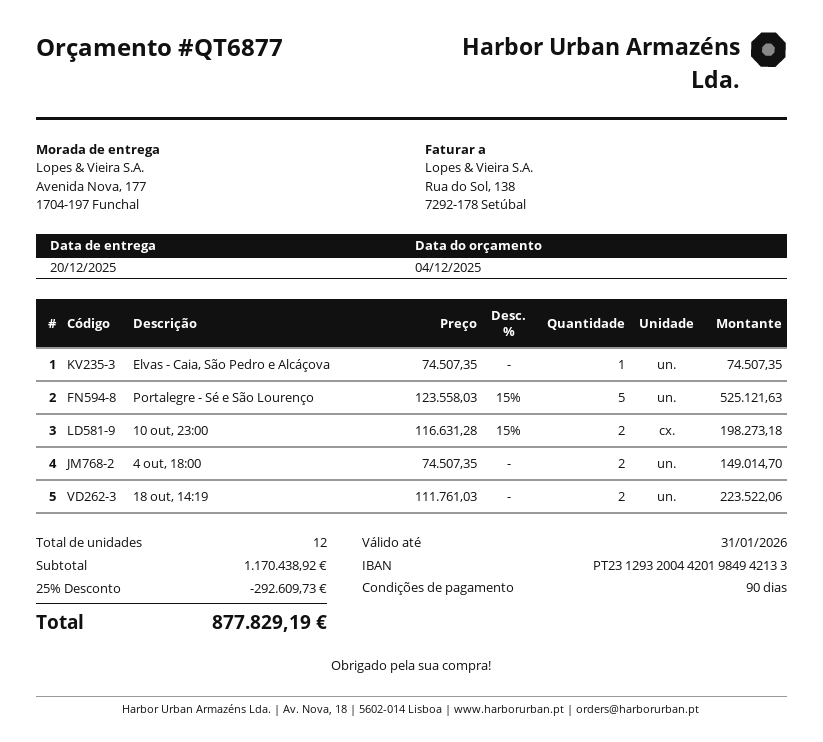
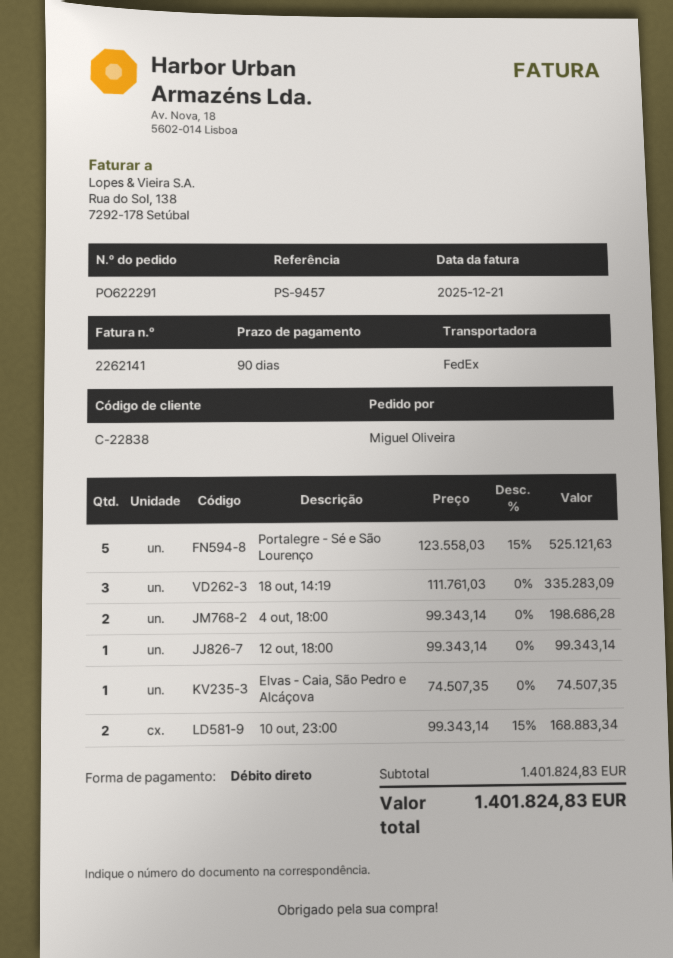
10 out, 23:00: 2 x 116631.28 - 15% = 198273.18 -> 2 x 99343.14 - 15% = 168883.34
4 out, 18:00: 2 x 74507.35 = 149014.70 -> 2 x 99343.14 = 198686.28
18 out, 14:19: 2 x 111761.03 = 223522.06 -> 3 x 111761.03 = 335283.09
12 out, 18:00: none -> 1 x 99343.14 = 99343.14
subtotal: 1170438.92 -> 1401824.83
discount: 25% = 292609.73 -> none
total: 877829.19 -> 1401824.83

